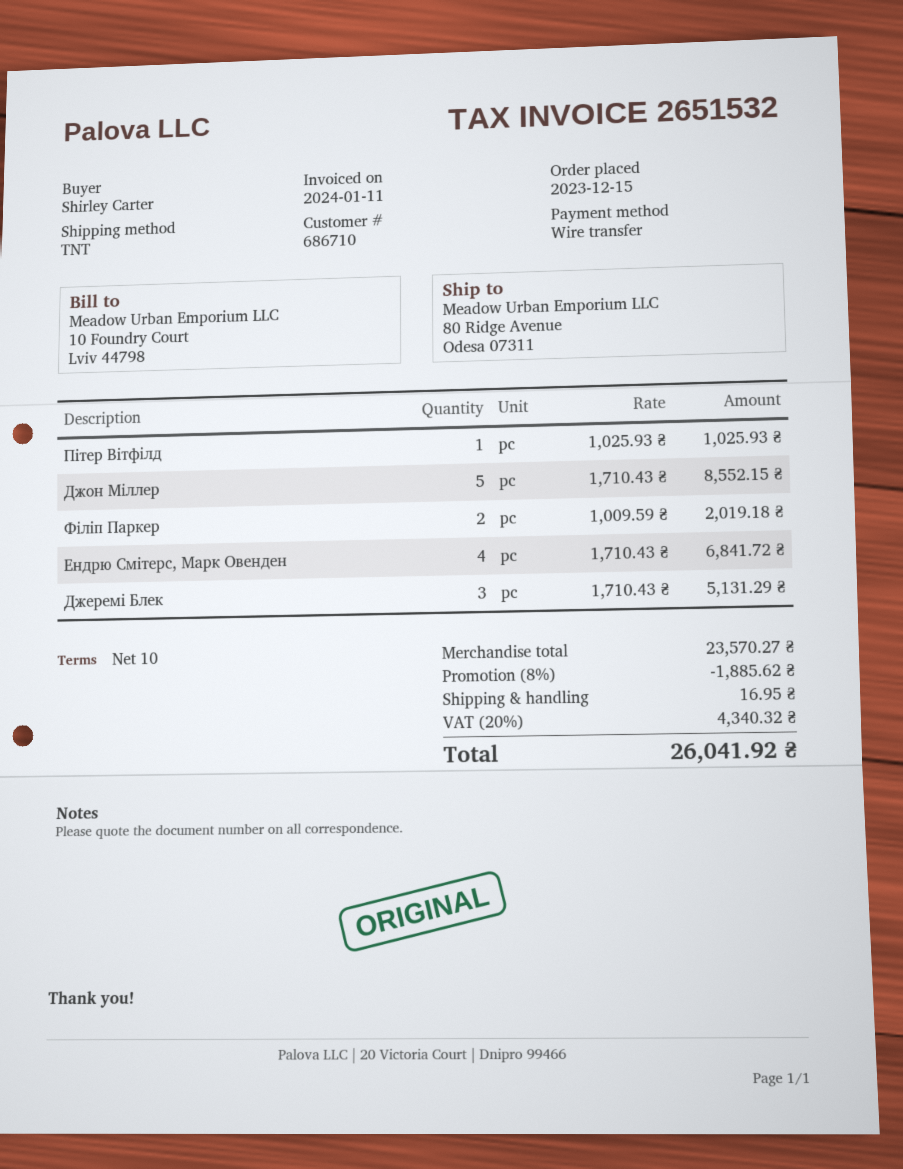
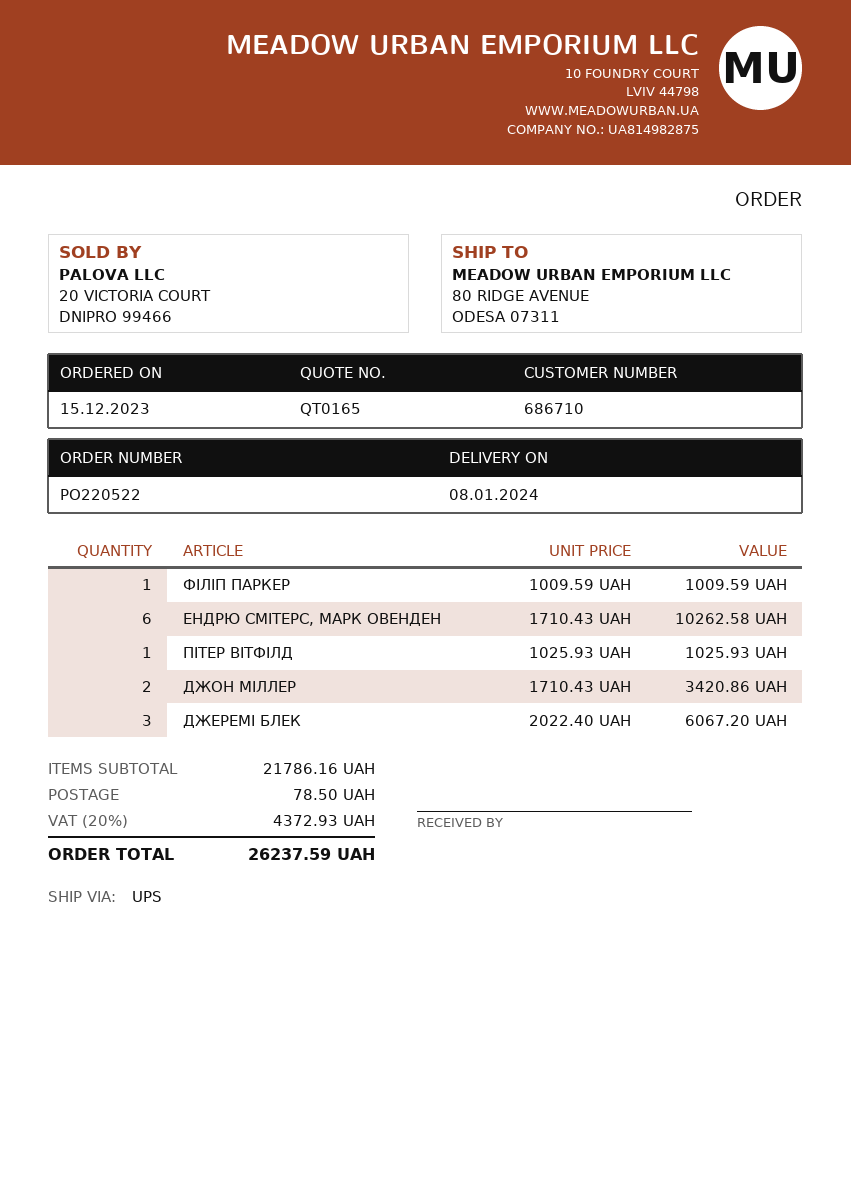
shipping method: TNT -> UPS
Джон Міллер: 5 x 1710.43 = 8552.15 -> 2 x 1710.43 = 3420.86
Філіп Паркер: 2 x 1009.59 = 2019.18 -> 1 x 1009.59 = 1009.59
Ендрю Смітерс, Марк Овенден: 4 x 1710.43 = 6841.72 -> 6 x 1710.43 = 10262.58
Джеремі Блек: 3 x 1710.43 = 5131.29 -> 3 x 2022.40 = 6067.20
subtotal: 23570.27 -> 21786.16
discount: 8% = 1885.62 -> none
shipping: 16.95 -> 78.50
tax: 20% = 4340.32 -> 20% = 4372.93
total: 26041.92 -> 26237.59

